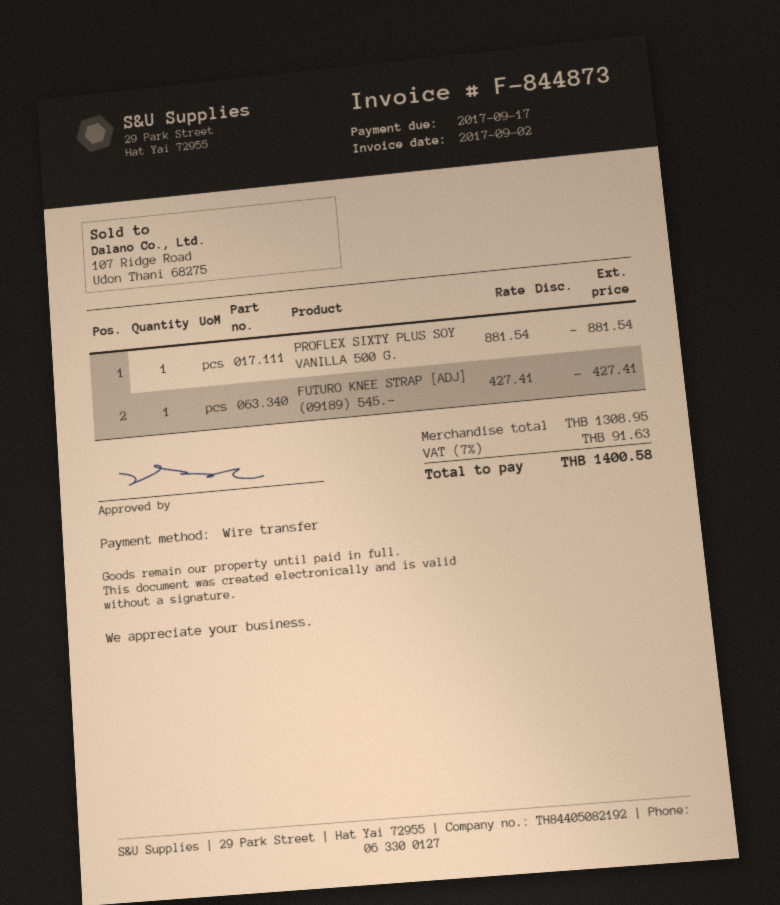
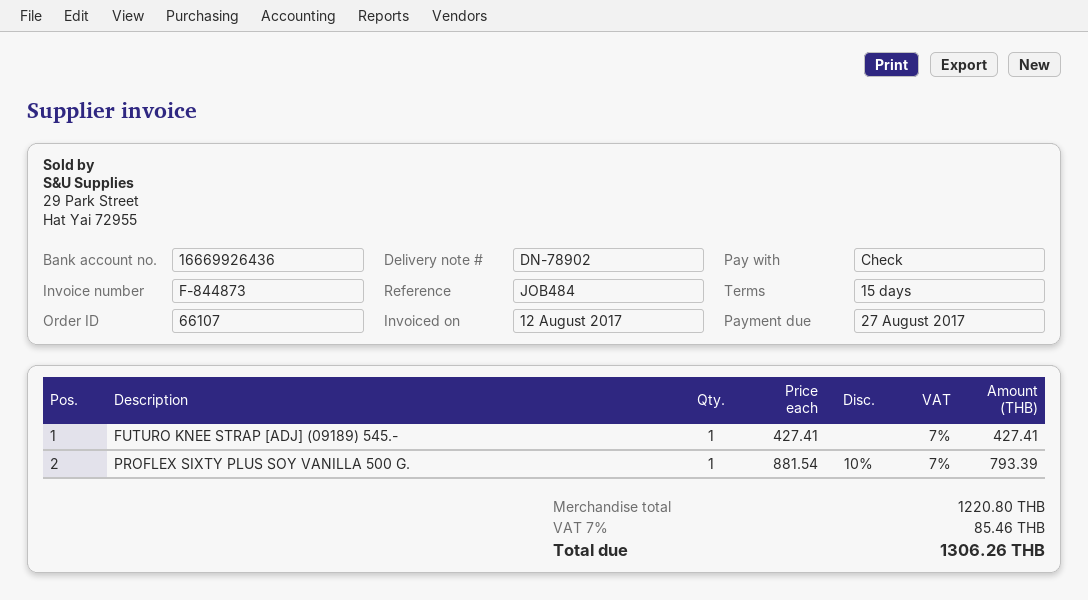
invoice date: 2017-09-02 -> 2017-08-12
due date: 2017-09-17 -> 2017-08-27
payment method: bank transfer -> cheque
PROFLEX SIXTY PLUS SOY VANILLA 500 G.: 1 x 881.54 = 881.54 -> 1 x 881.54 - 10% = 793.39
subtotal: 1308.95 -> 1220.80
tax: 7% = 91.63 -> 7% = 85.46
total: 1400.58 -> 1306.26

